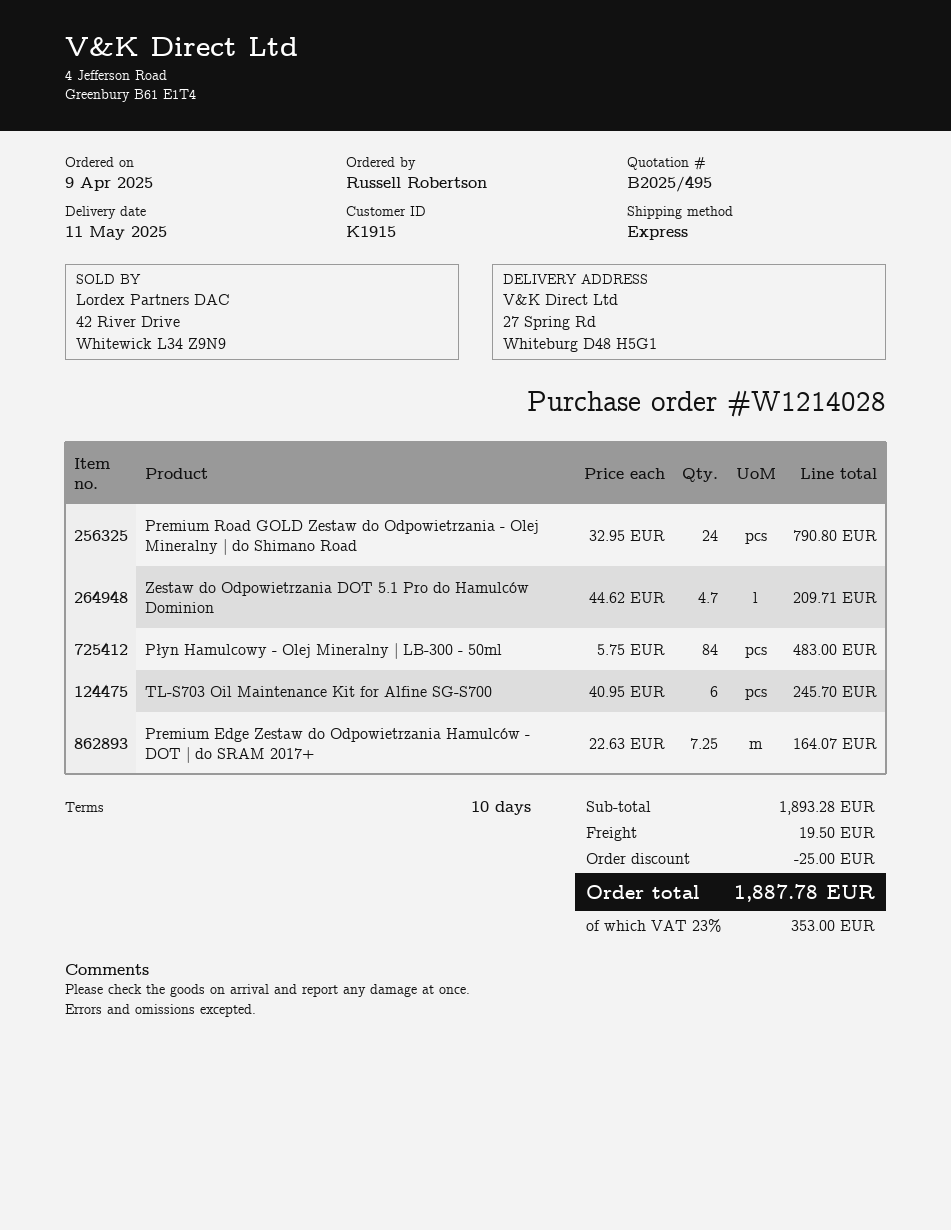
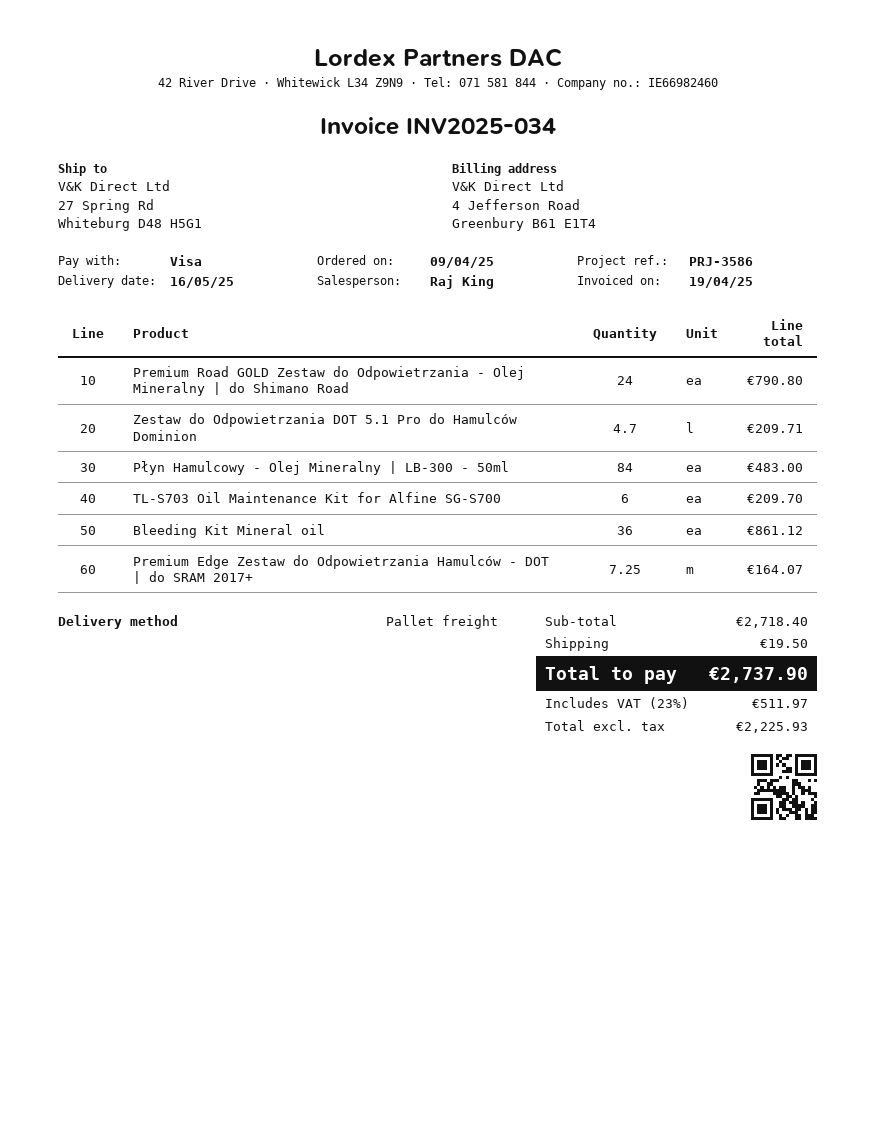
delivery date: 2025-05-11 -> 2025-05-16
shipping method: express -> pallet freight
TL-S703 Oil Maintenance Kit for Alfine SG-S700: 6 for 245.70 -> 6 for 209.70
Bleeding Kit Mineral oil: none -> 36 for 861.12
subtotal: 1893.28 -> 2718.40
discount: 25.00 -> none
tax: 23% = 353.00 -> 23% = 511.97
total: 1887.78 -> 2737.90

